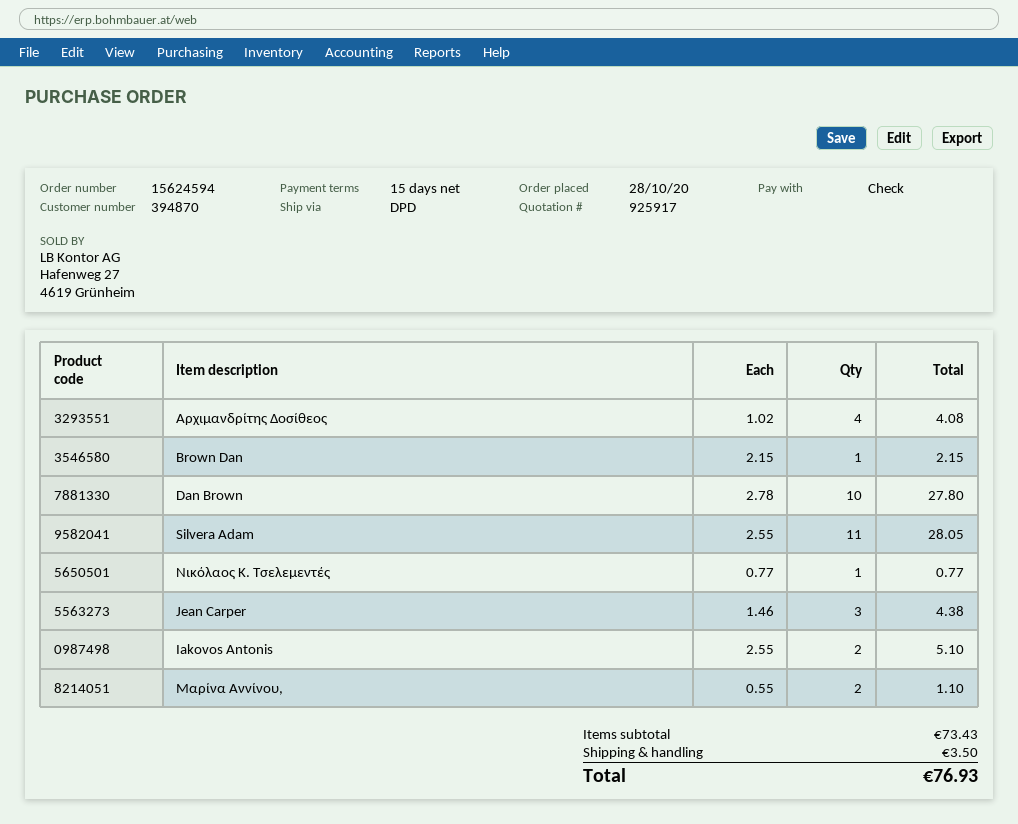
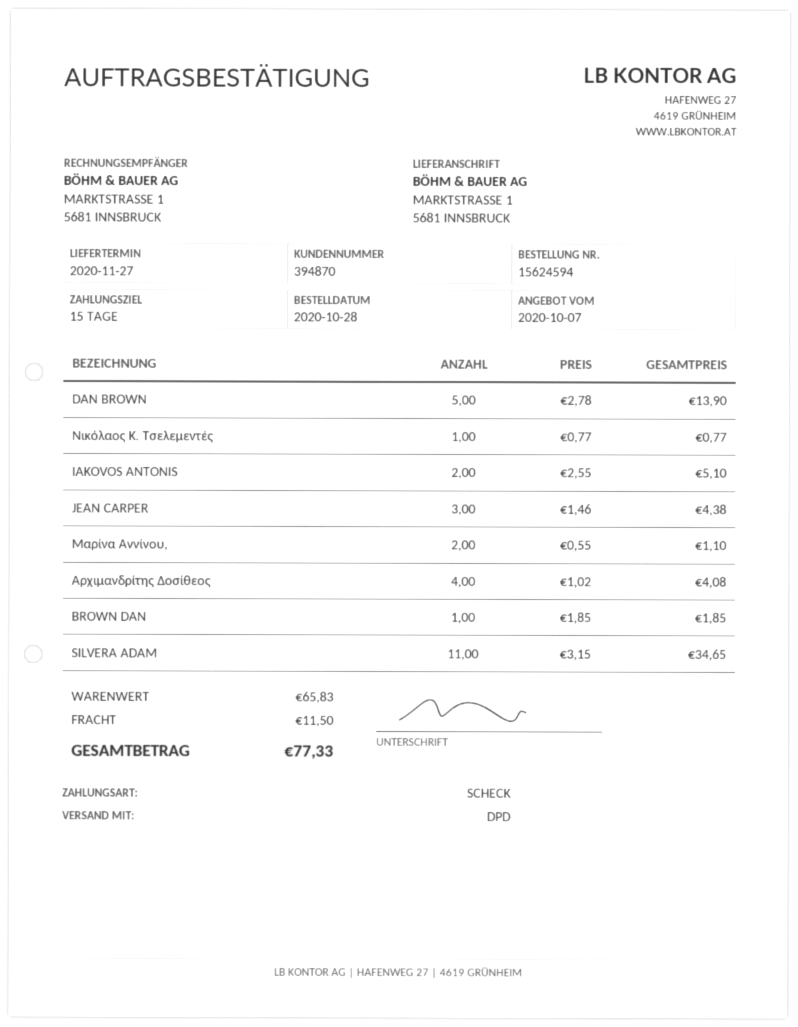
Brown Dan: 1 x 2.15 = 2.15 -> 1 x 1.85 = 1.85
Dan Brown: 10 x 2.78 = 27.80 -> 5 x 2.78 = 13.90
Silvera Adam: 11 x 2.55 = 28.05 -> 11 x 3.15 = 34.65
subtotal: 73.43 -> 65.83
shipping: 3.50 -> 11.50
total: 76.93 -> 77.33

